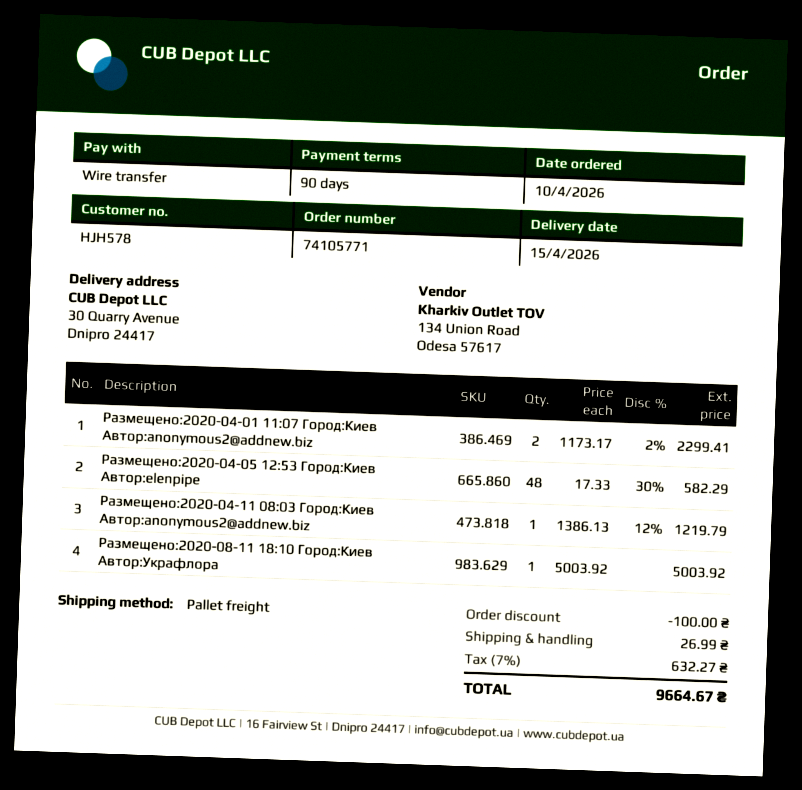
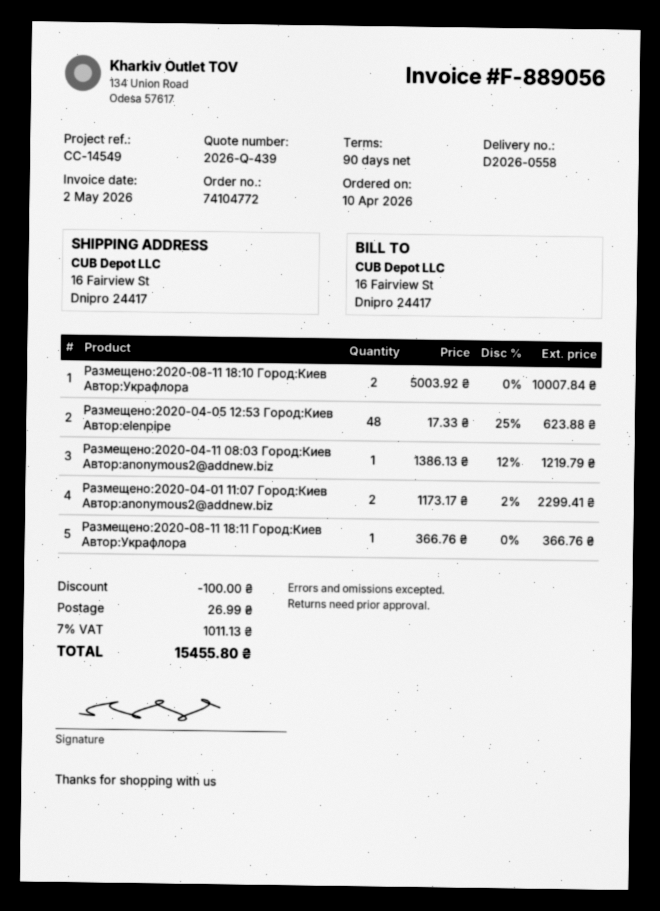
order number: 74105771 -> 74104772
ship to: 30 Quarry Avenue, Dnipro 24417 -> 16 Fairview St, Dnipro 24417
Размещено:2020-04-05 12:53 Город:Киев Автор:elenpipe: 48 x 17.33 - 30% = 582.29 -> 48 x 17.33 - 25% = 623.88
Размещено:2020-08-11 18:10 Город:Киев Автор:Украфлора: 1 x 5003.92 = 5003.92 -> 2 x 5003.92 = 10007.84
Размещено:2020-08-11 18:11 Город:Киев Автор:Украфлора: none -> 1 x 366.76 = 366.76
tax: 7% = 632.27 -> 7% = 1011.13
total: 9664.67 -> 15455.80

